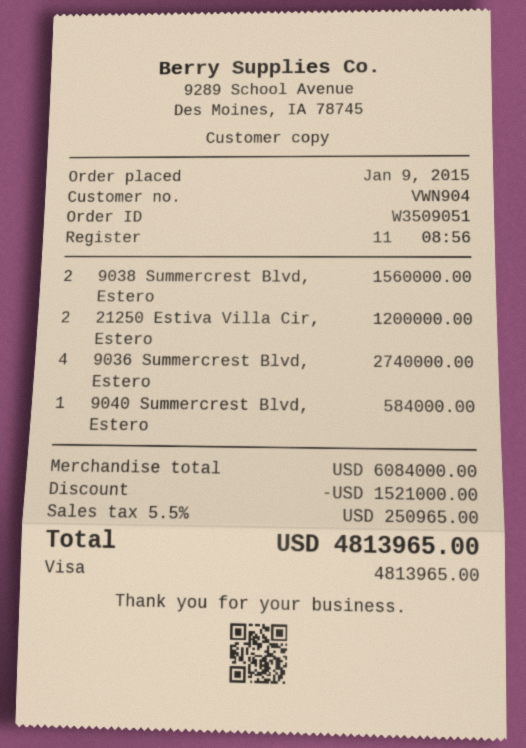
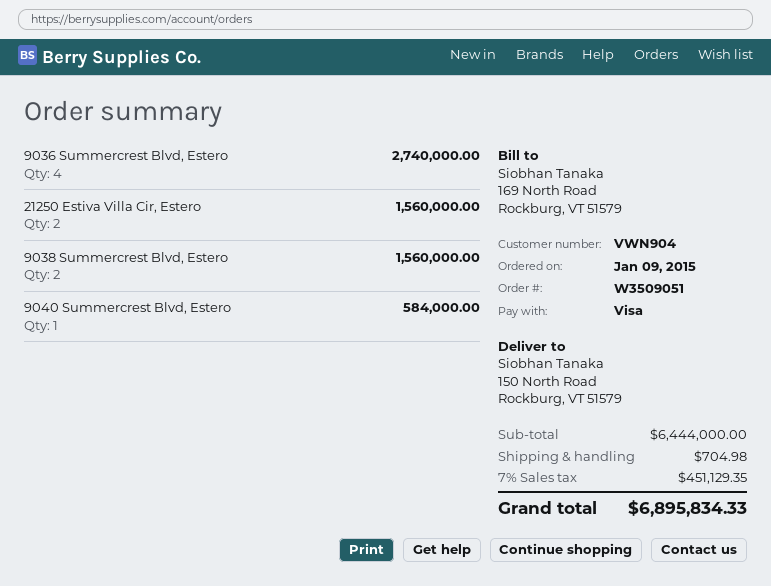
21250 Estiva Villa Cir, Estero: 2 for 1200000.00 -> 2 for 1560000.00
subtotal: 6084000.00 -> 6444000.00
discount: 1521000.00 -> none
shipping: none -> 704.98
tax: 5.5% = 250965.00 -> 7% = 451129.35
total: 4813965.00 -> 6895834.33

